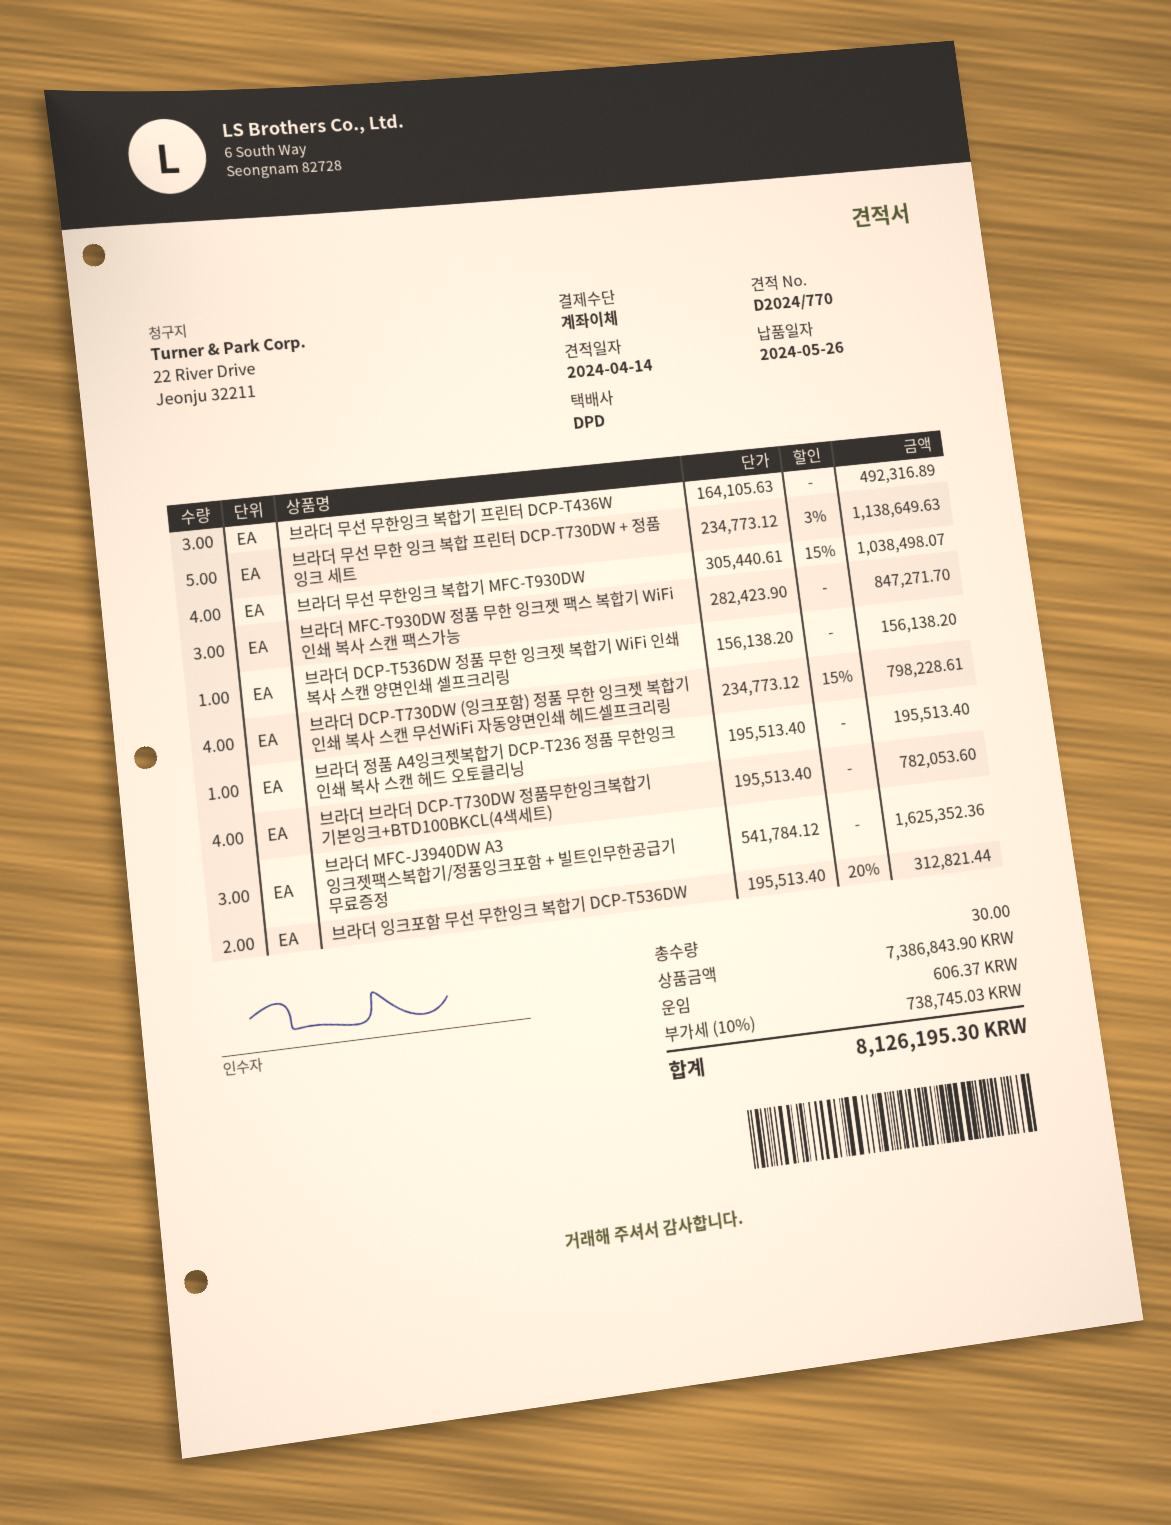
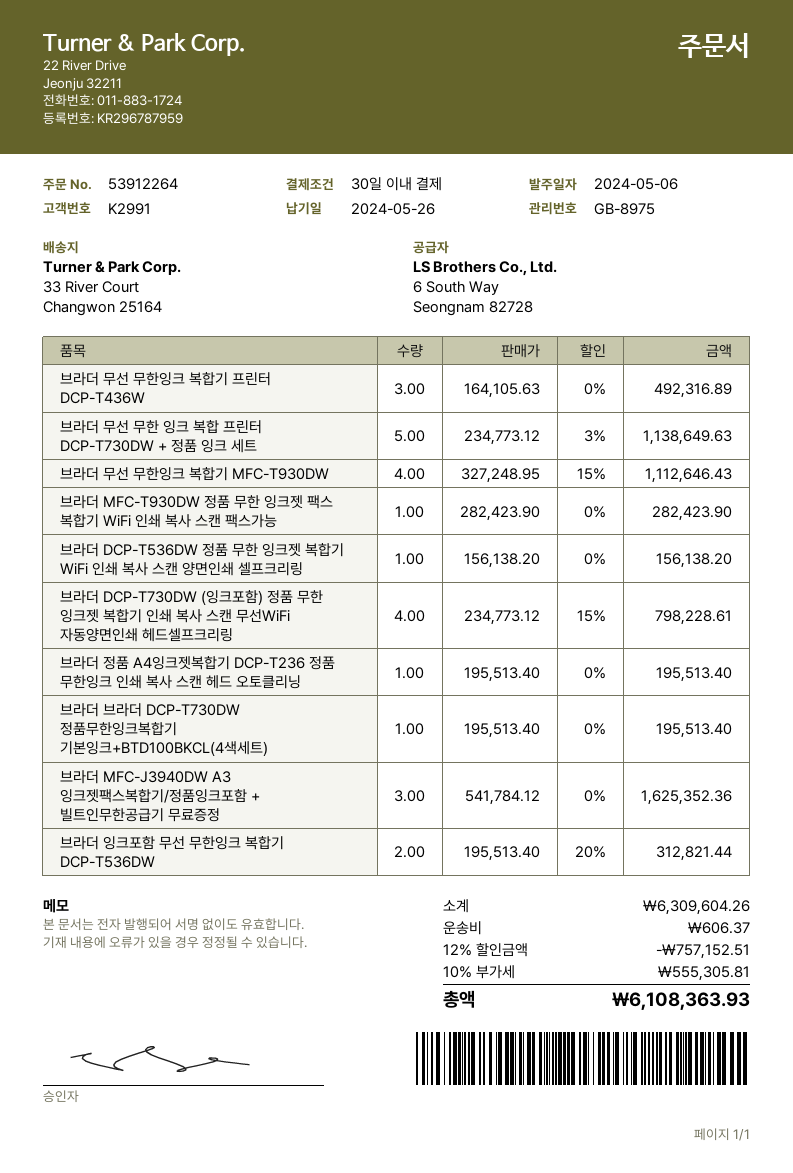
브라더 무선 무한잉크 복합기 MFC-T930DW: 4 x 305440.61 - 15% = 1038498.07 -> 4 x 327248.95 - 15% = 1112646.43
브라더 MFC-T930DW 정품 무한 잉크젯 팩스 복합기 WiFi 인쇄 복사 스캔 팩스가능: 3 x 282423.90 = 847271.70 -> 1 x 282423.90 = 282423.90
브라더 브라더 DCP-T730DW 정품무한잉크복합기 기본잉크+BTD100BKCL(4색세트): 4 x 195513.40 = 782053.60 -> 1 x 195513.40 = 195513.40
subtotal: 7386843.90 -> 6309604.26
discount: none -> 12% = 757152.51
tax: 10% = 738745.03 -> 10% = 555305.81
total: 8126195.30 -> 6108363.93

